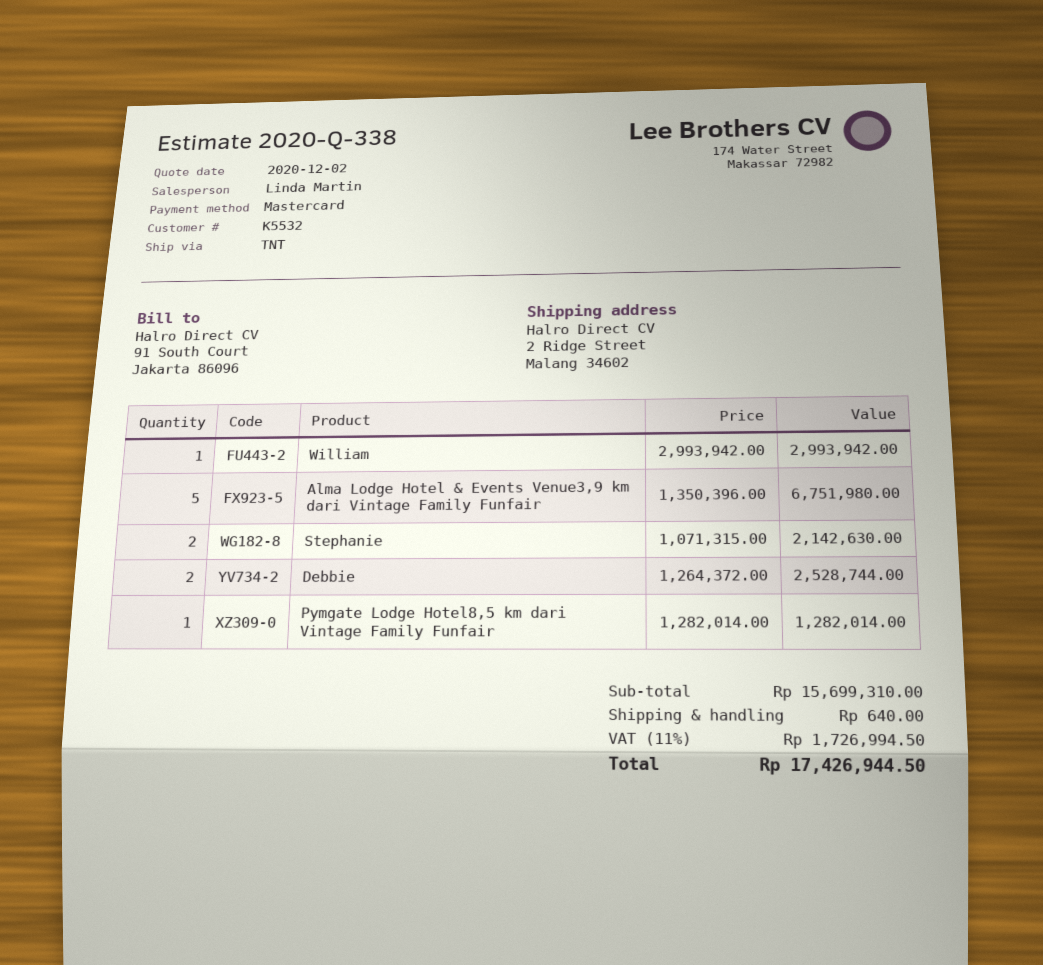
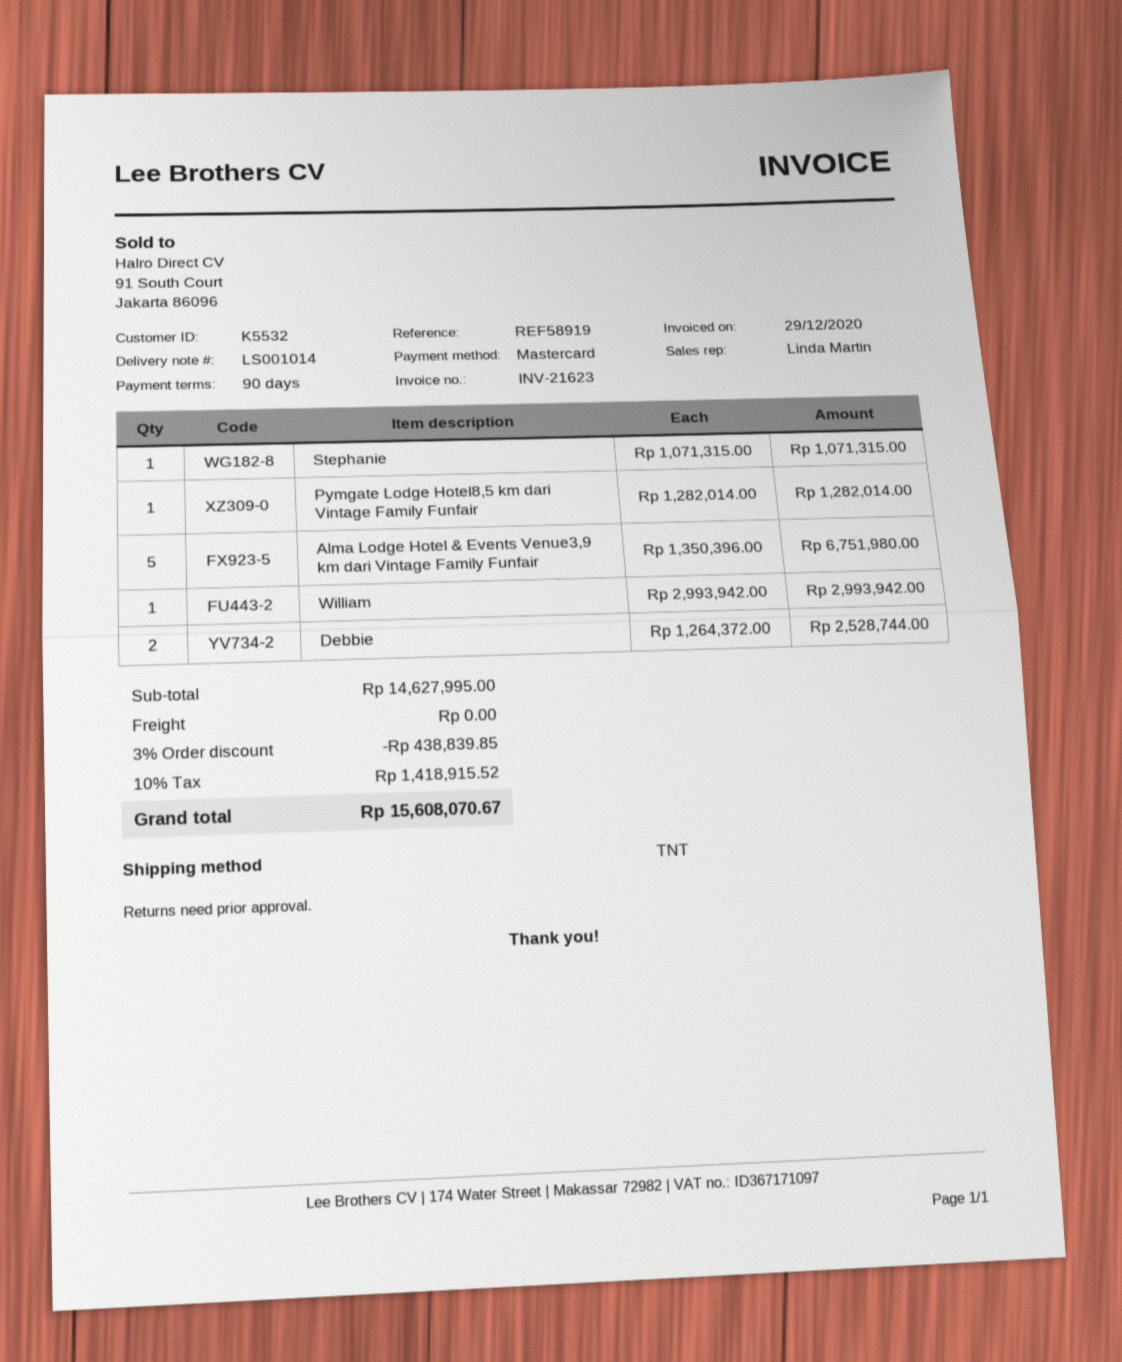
Stephanie: 2 x 1071315.00 = 2142630.00 -> 1 x 1071315.00 = 1071315.00
subtotal: 15699310.00 -> 14627995.00
discount: none -> 3% = 438839.85
shipping: 640.00 -> 0.00
tax: 11% = 1726994.50 -> 10% = 1418915.52
total: 17426944.50 -> 15608070.67

